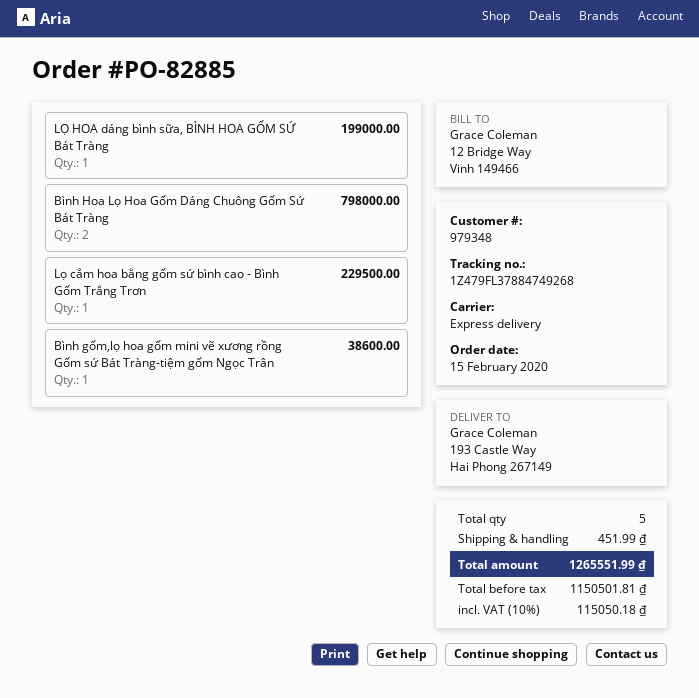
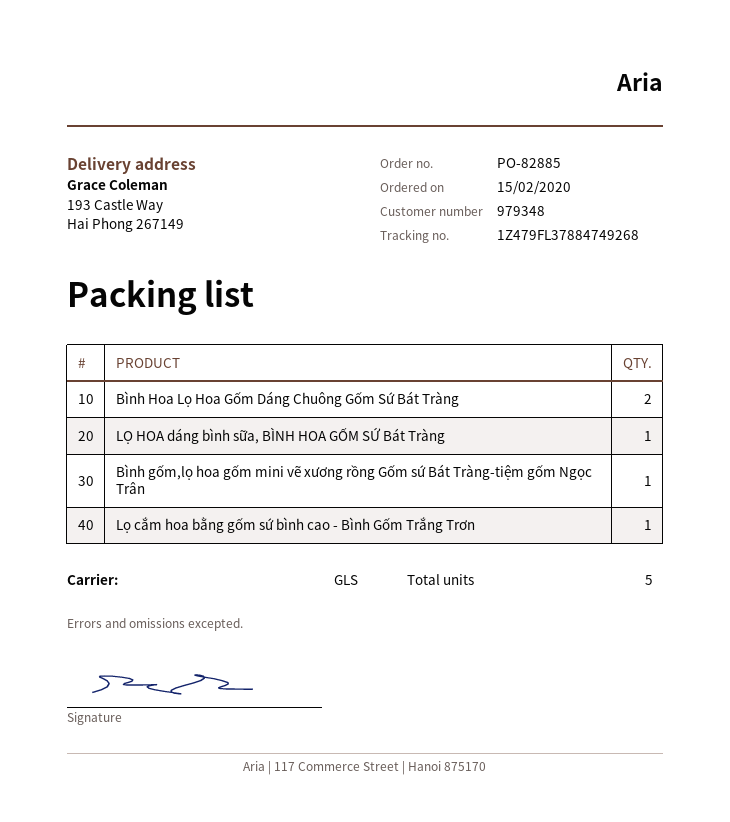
shipping method: express -> GLS

